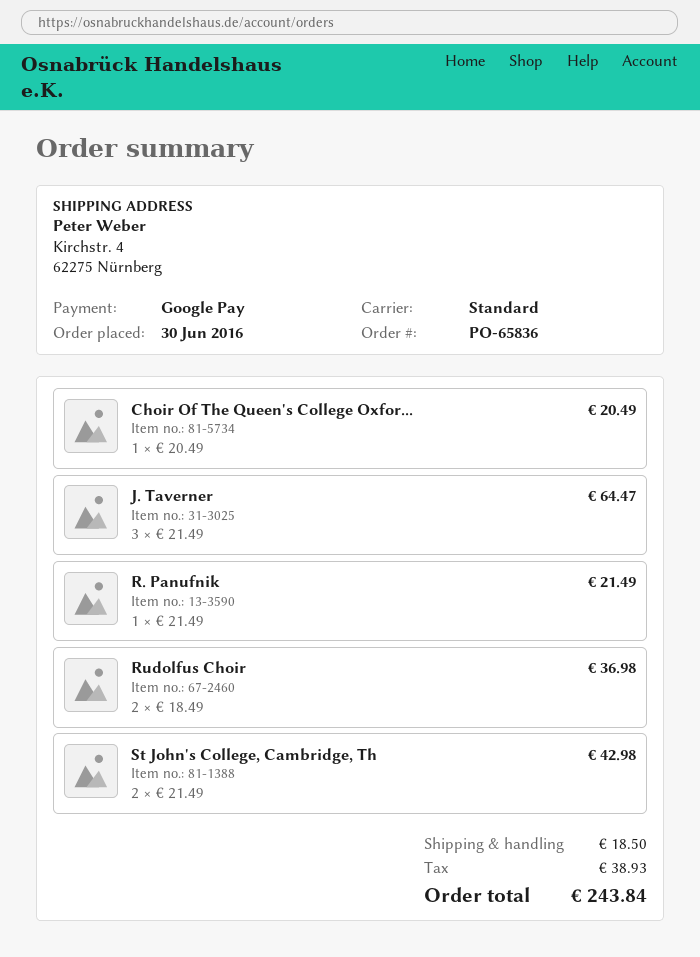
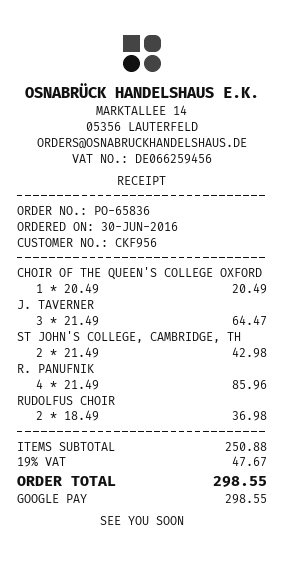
R. Panufnik: 1 x 21.49 = 21.49 -> 4 x 21.49 = 85.96
shipping: 18.50 -> none
tax: 38.93 -> 47.67
total: 243.84 -> 298.55

